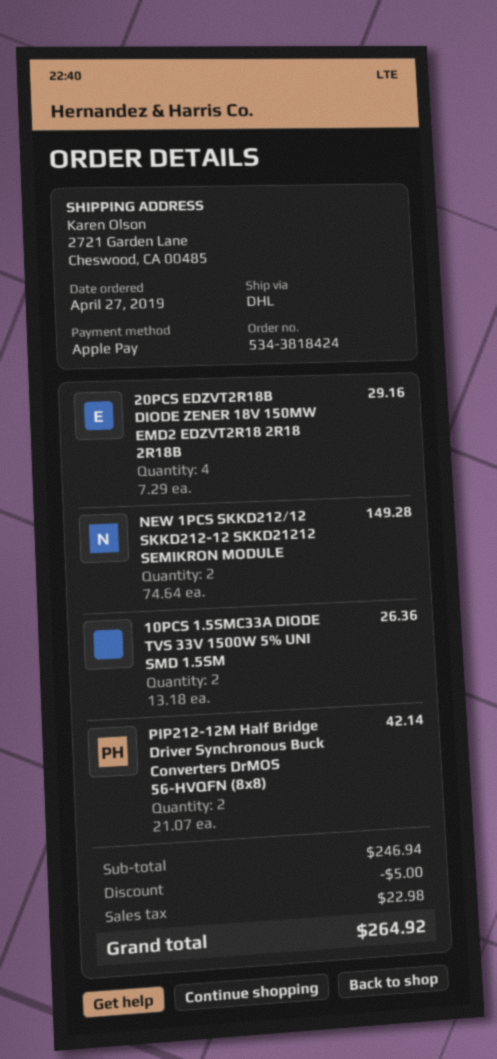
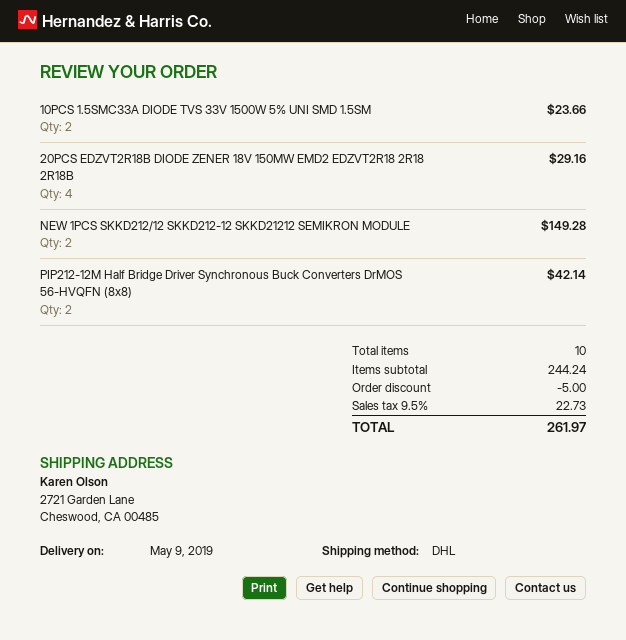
10PCS 1.5SMC33A DIODE TVS 33V 1500W 5% UNI SMD 1.5SM: 2 for 26.36 -> 2 for 23.66
subtotal: 246.94 -> 244.24
tax: 22.98 -> 22.73
total: 264.92 -> 261.97

